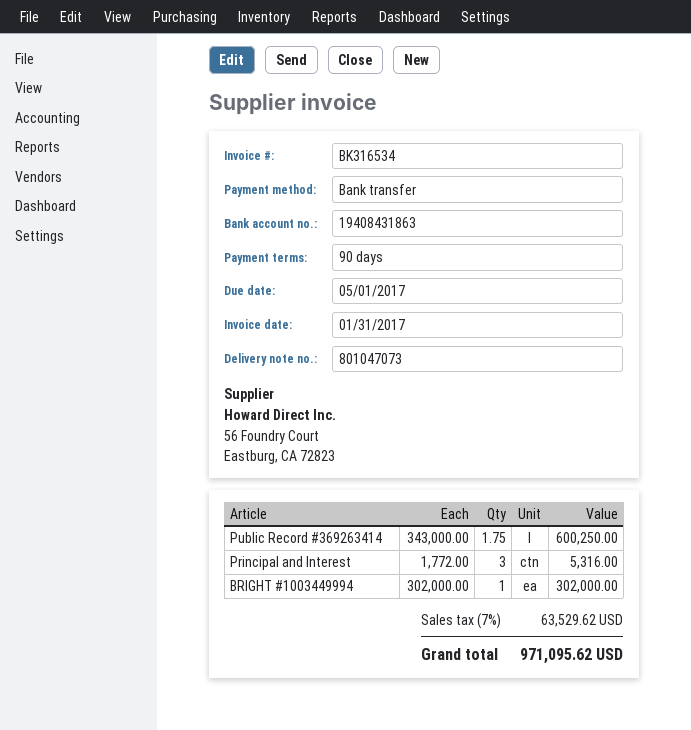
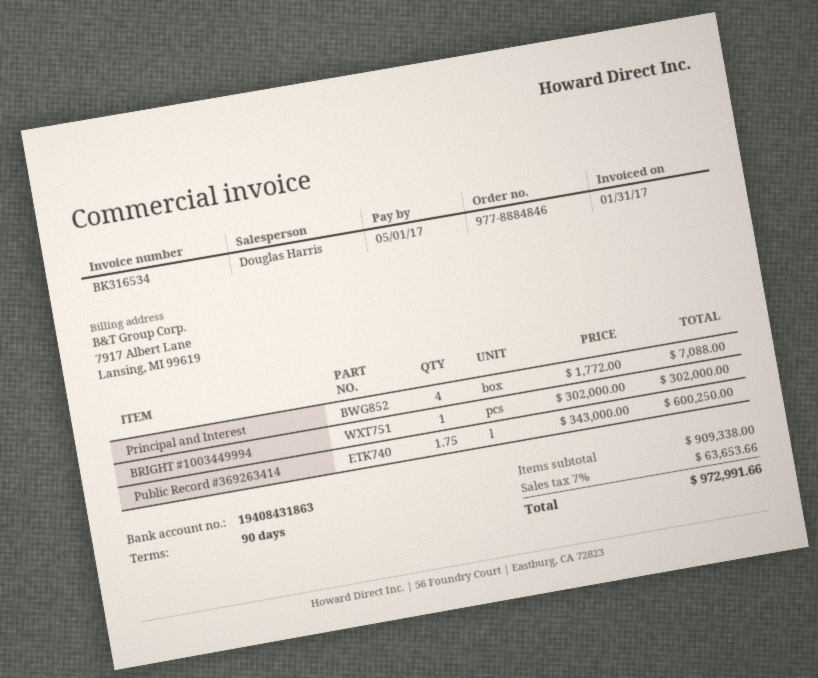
Principal and Interest: 3 x 1772.00 = 5316.00 -> 4 x 1772.00 = 7088.00
tax: 7% = 63529.62 -> 7% = 63653.66
total: 971095.62 -> 972991.66

